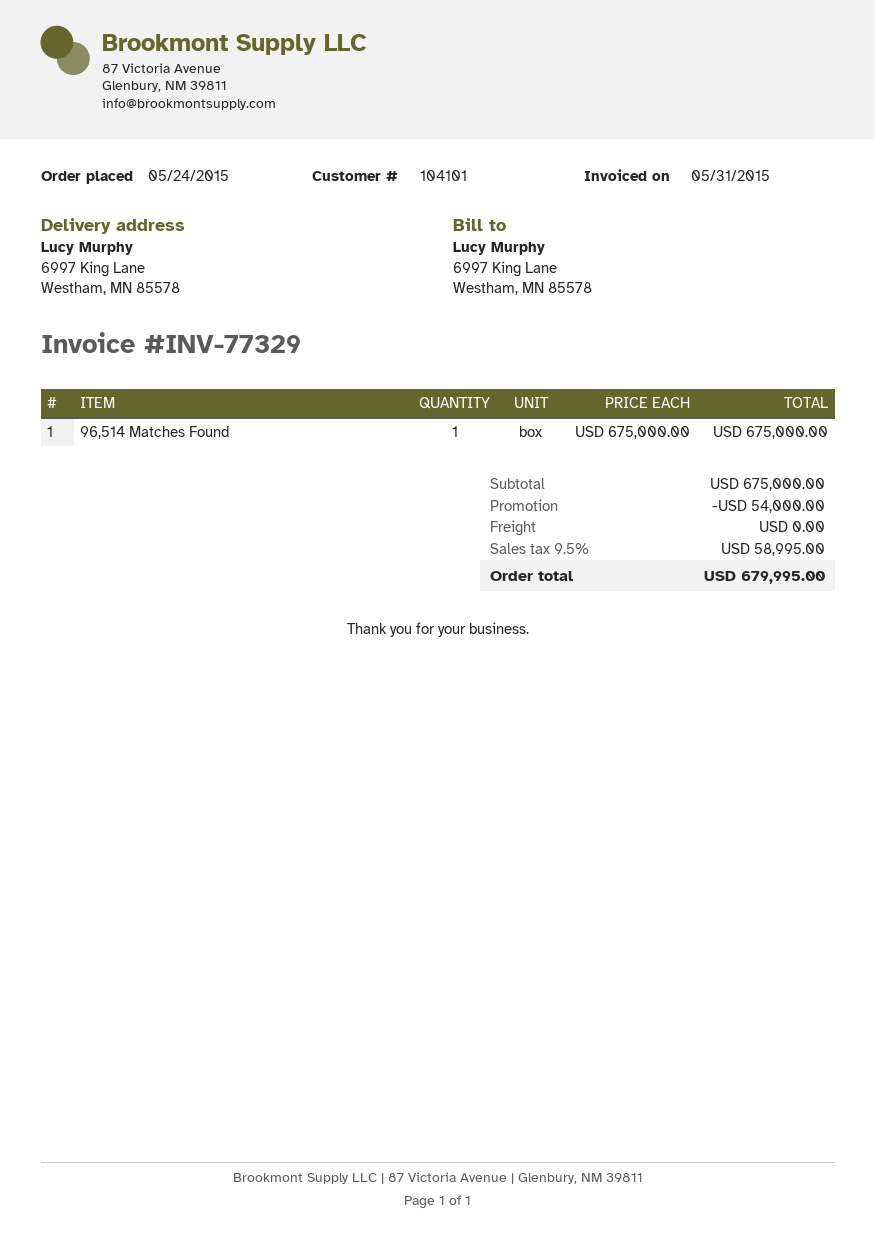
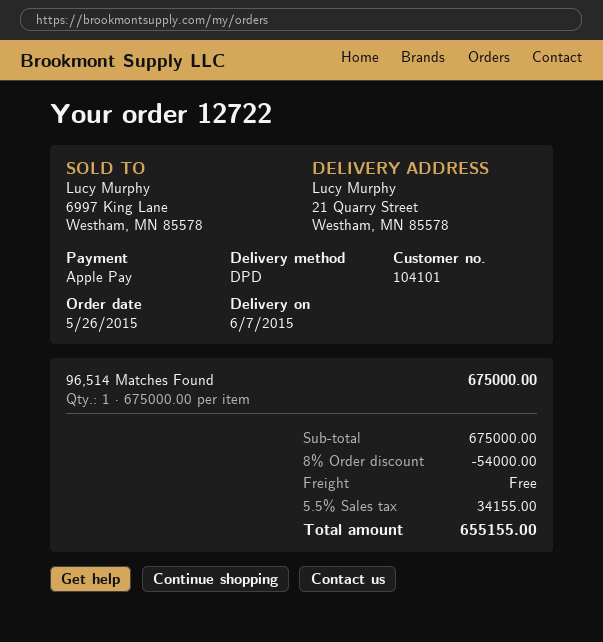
order date: 2015-05-24 -> 2015-05-26
ship to: 6997 King Lane, Westham, MN 85578 -> 21 Quarry Street, Westham, MN 85578
tax: 9.5% = 58995.00 -> 5.5% = 34155.00
total: 679995.00 -> 655155.00

